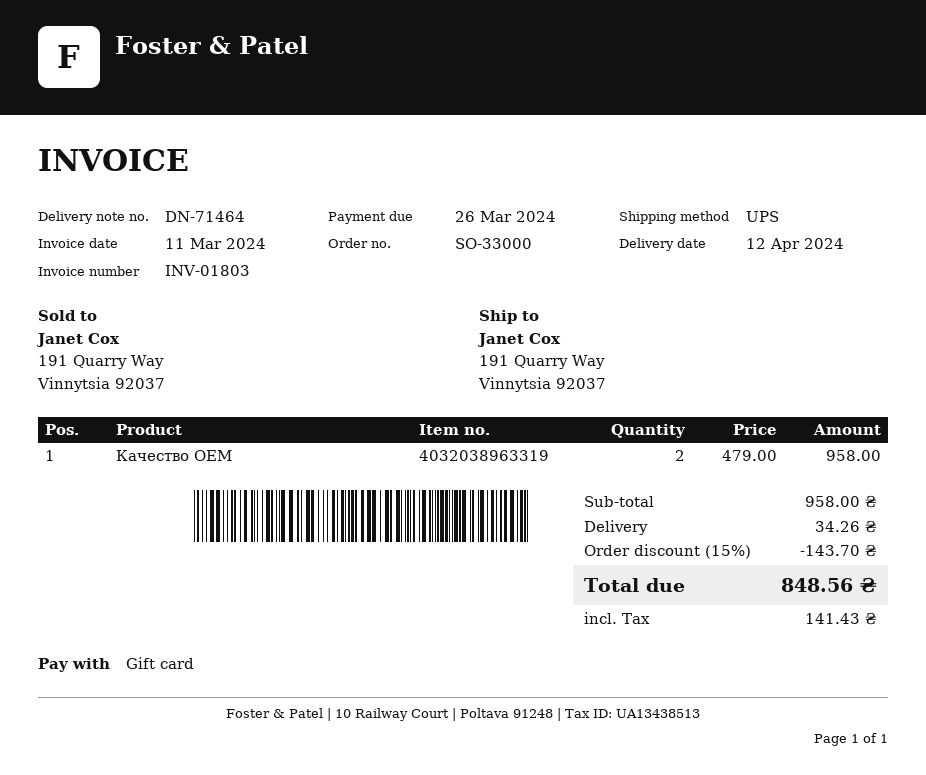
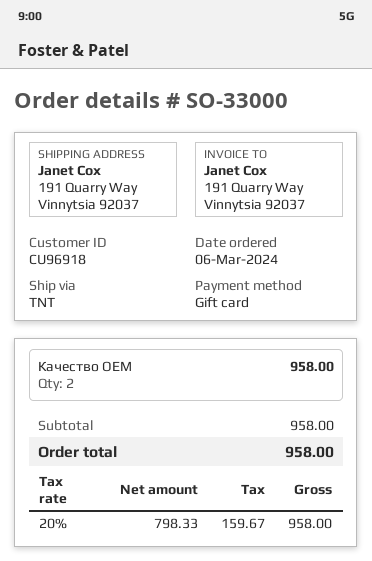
shipping method: UPS -> TNT
discount: 15% = 143.70 -> none
shipping: 34.26 -> none
tax: 141.43 -> 159.67
total: 848.56 -> 958.00

